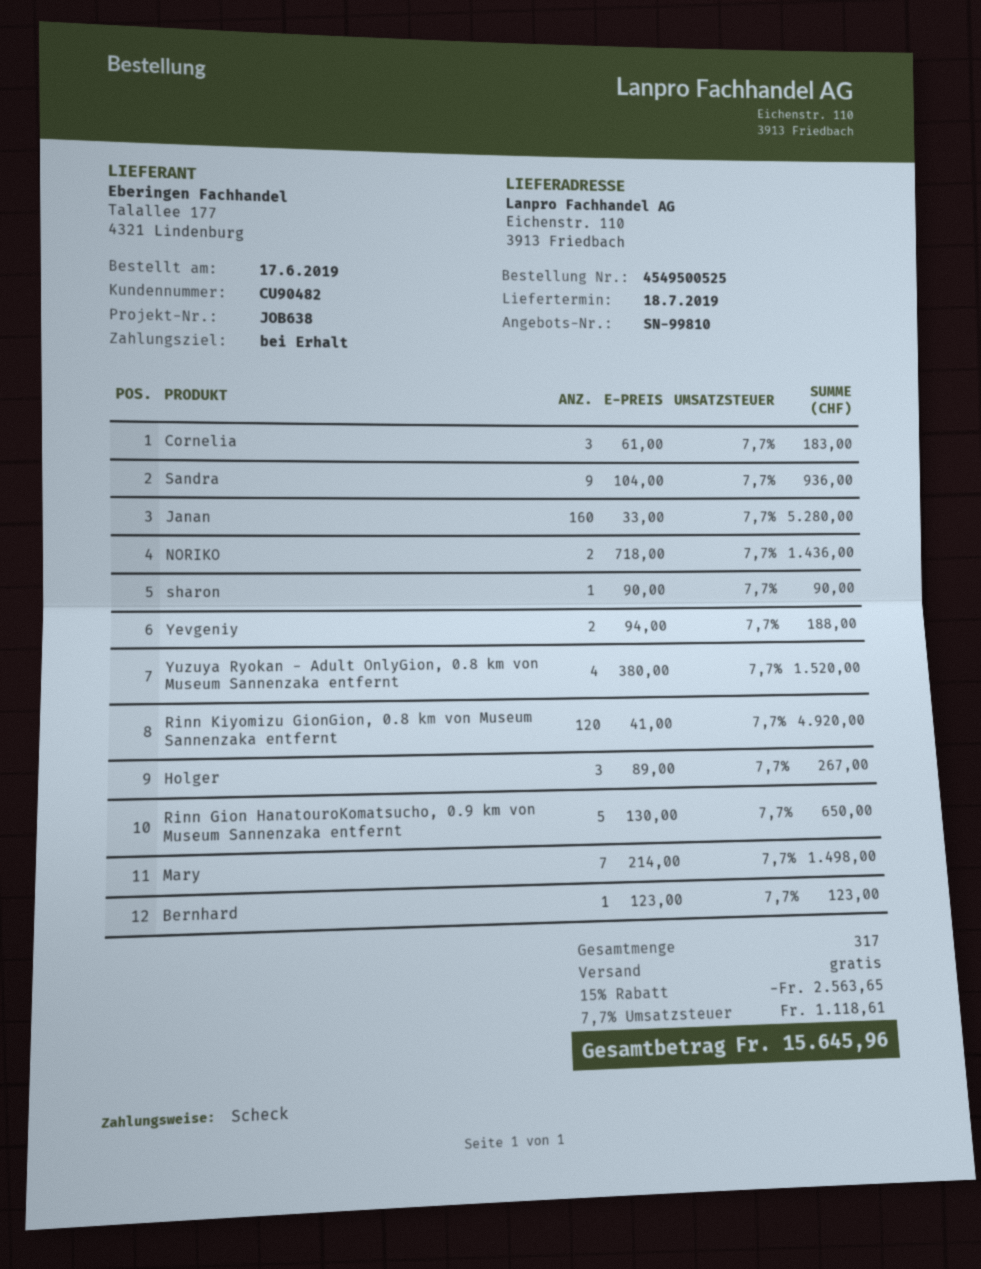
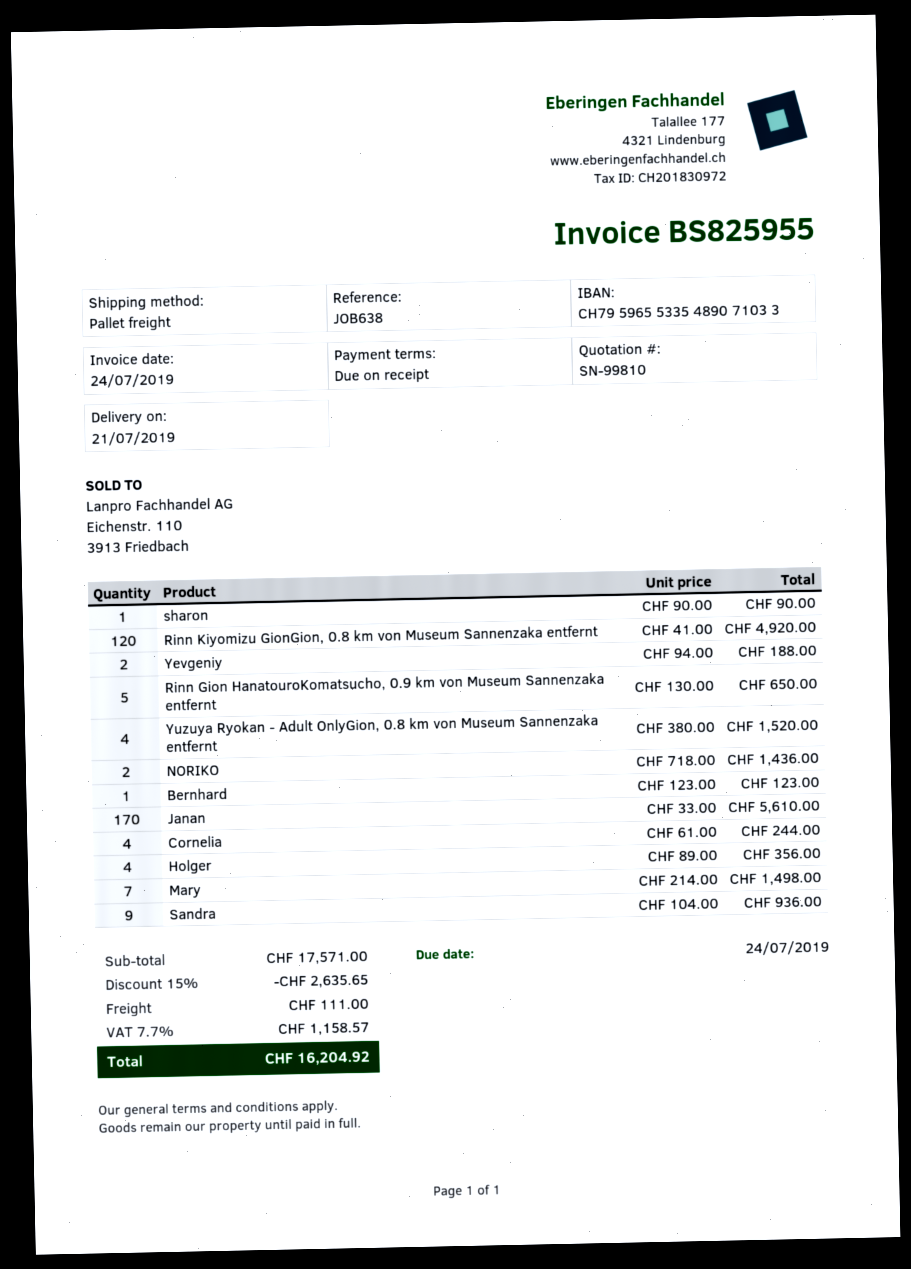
delivery date: 2019-07-18 -> 2019-07-21
Cornelia: 3 x 61.00 = 183.00 -> 4 x 61.00 = 244.00
Janan: 160 x 33.00 = 5280.00 -> 170 x 33.00 = 5610.00
Holger: 3 x 89.00 = 267.00 -> 4 x 89.00 = 356.00
discount: 15% = 2563.65 -> 15% = 2635.65
shipping: 0.00 -> 111.00
tax: 7.7% = 1118.61 -> 7.7% = 1158.57
total: 15645.96 -> 16204.92

